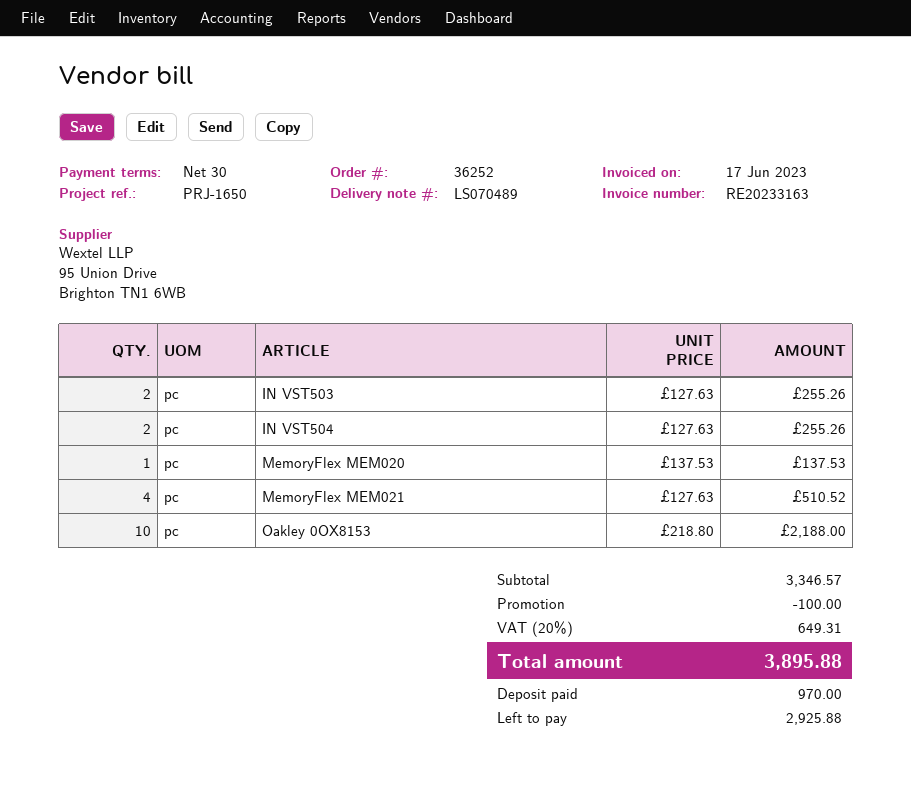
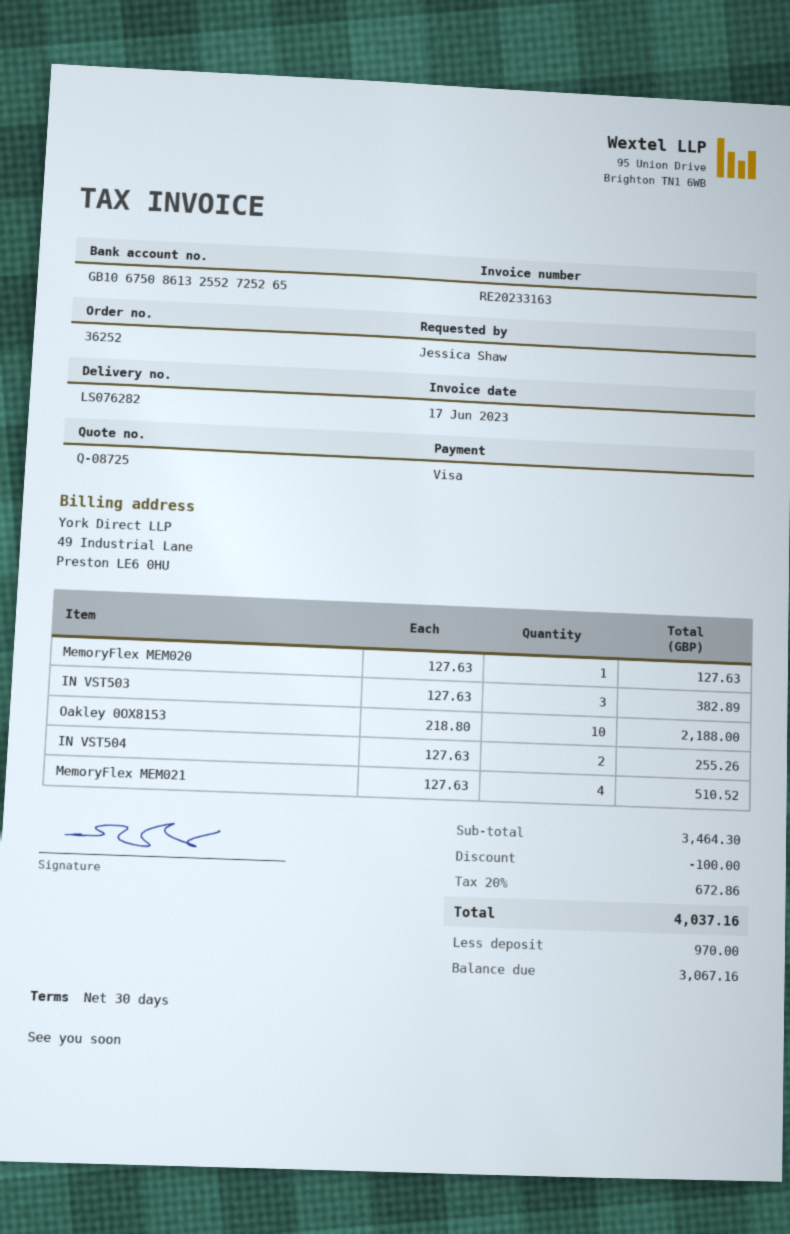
delivery note number: LS070489 -> LS076282
IN VST503: 2 x 127.63 = 255.26 -> 3 x 127.63 = 382.89
MemoryFlex MEM020: 1 x 137.53 = 137.53 -> 1 x 127.63 = 127.63
subtotal: 3346.57 -> 3464.30
tax: 20% = 649.31 -> 20% = 672.86
total: 3895.88 -> 4037.16
balance: 2925.88 -> 3067.16

